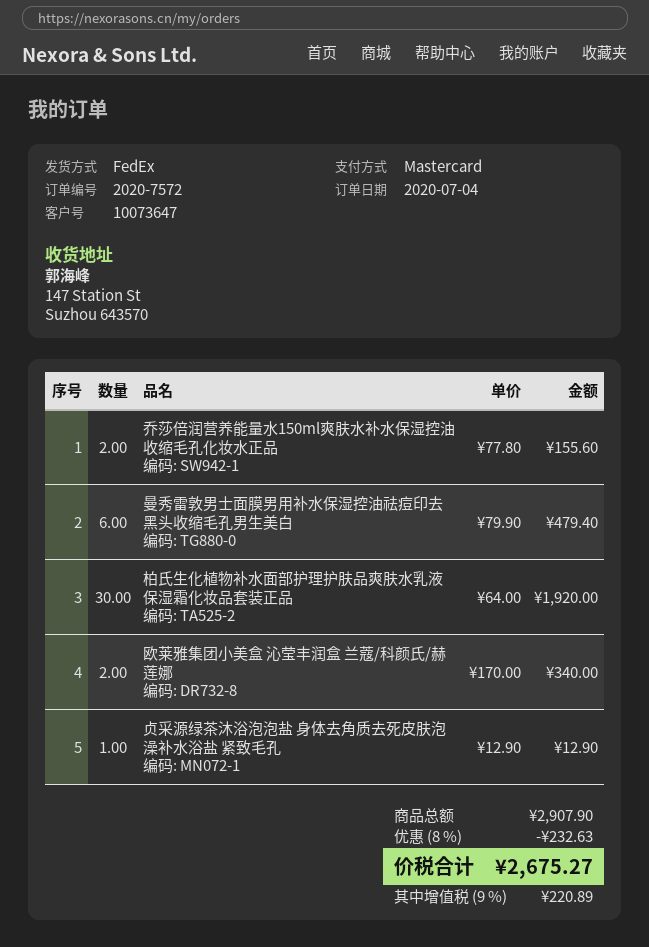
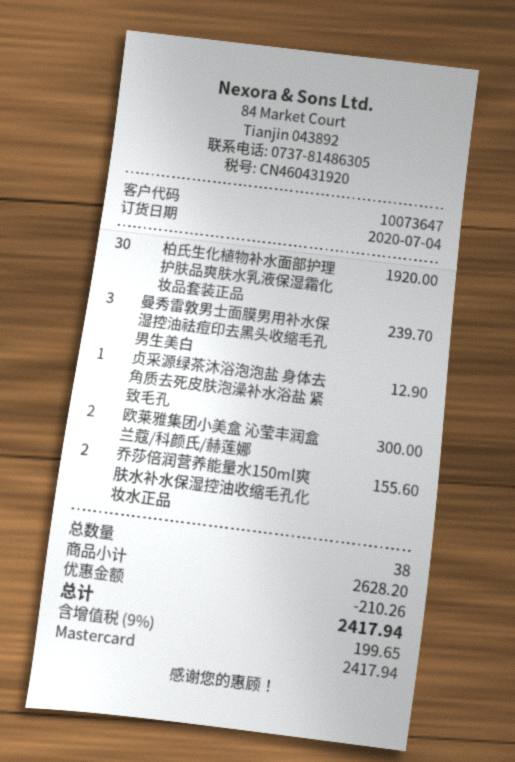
曼秀雷敦男士面膜男用补水保湿控油祛痘印去黑头收缩毛孔男生美白: 6 for 479.40 -> 3 for 239.70
欧莱雅集团小美盒 沁莹丰润盒 兰蔻/科颜氏/赫莲娜: 2 for 340.00 -> 2 for 300.00
subtotal: 2907.90 -> 2628.20
discount: 232.63 -> 210.26
tax: 9% = 220.89 -> 9% = 199.65
total: 2675.27 -> 2417.94

